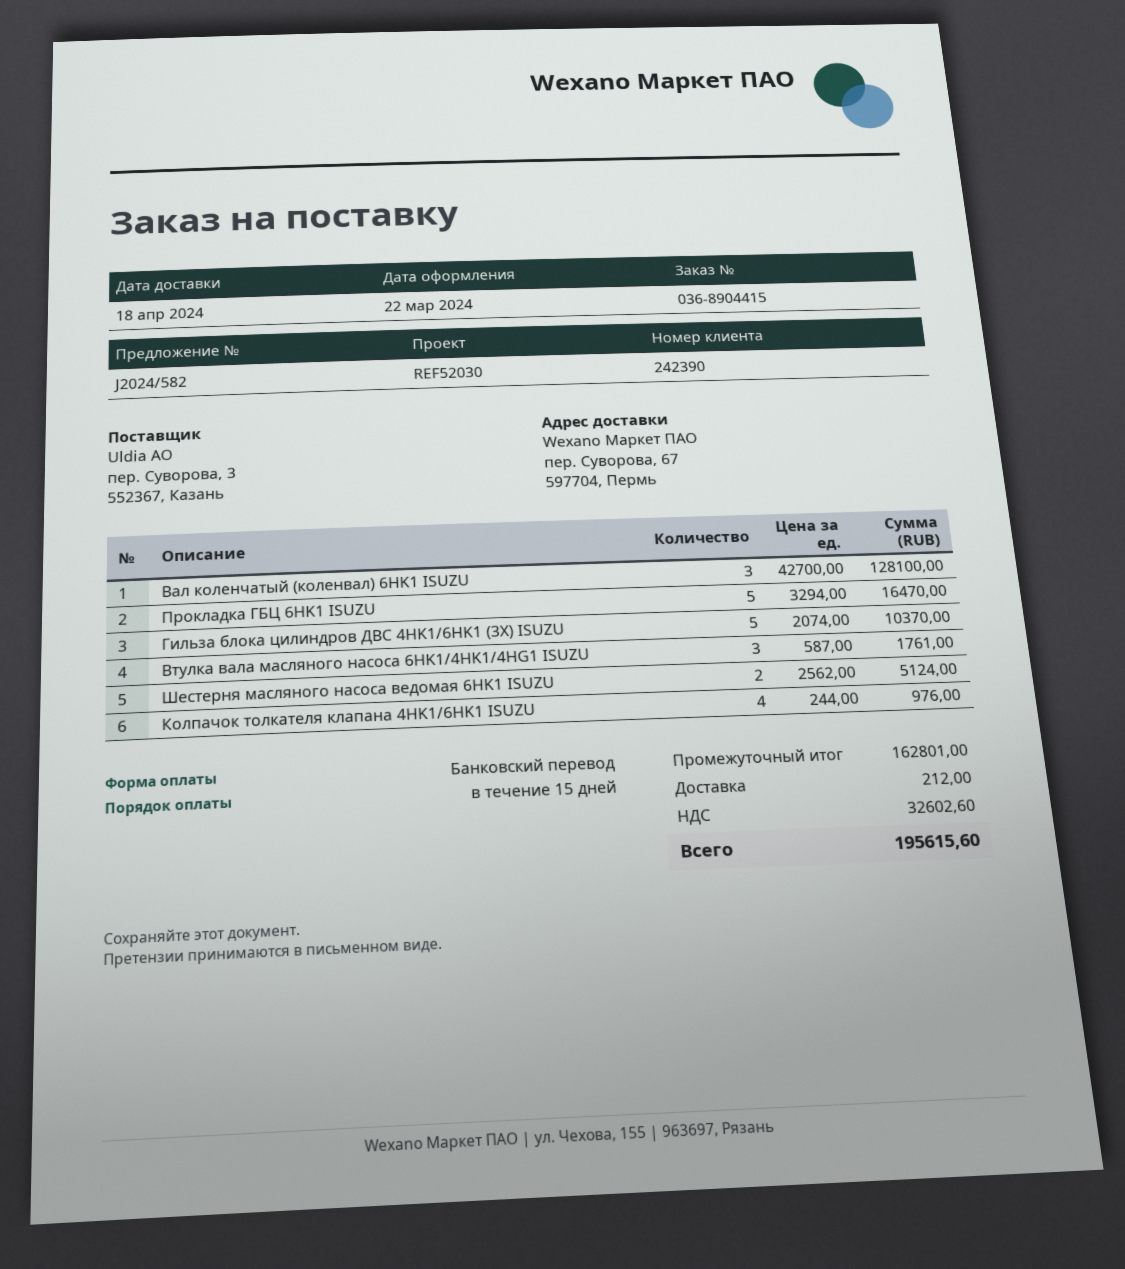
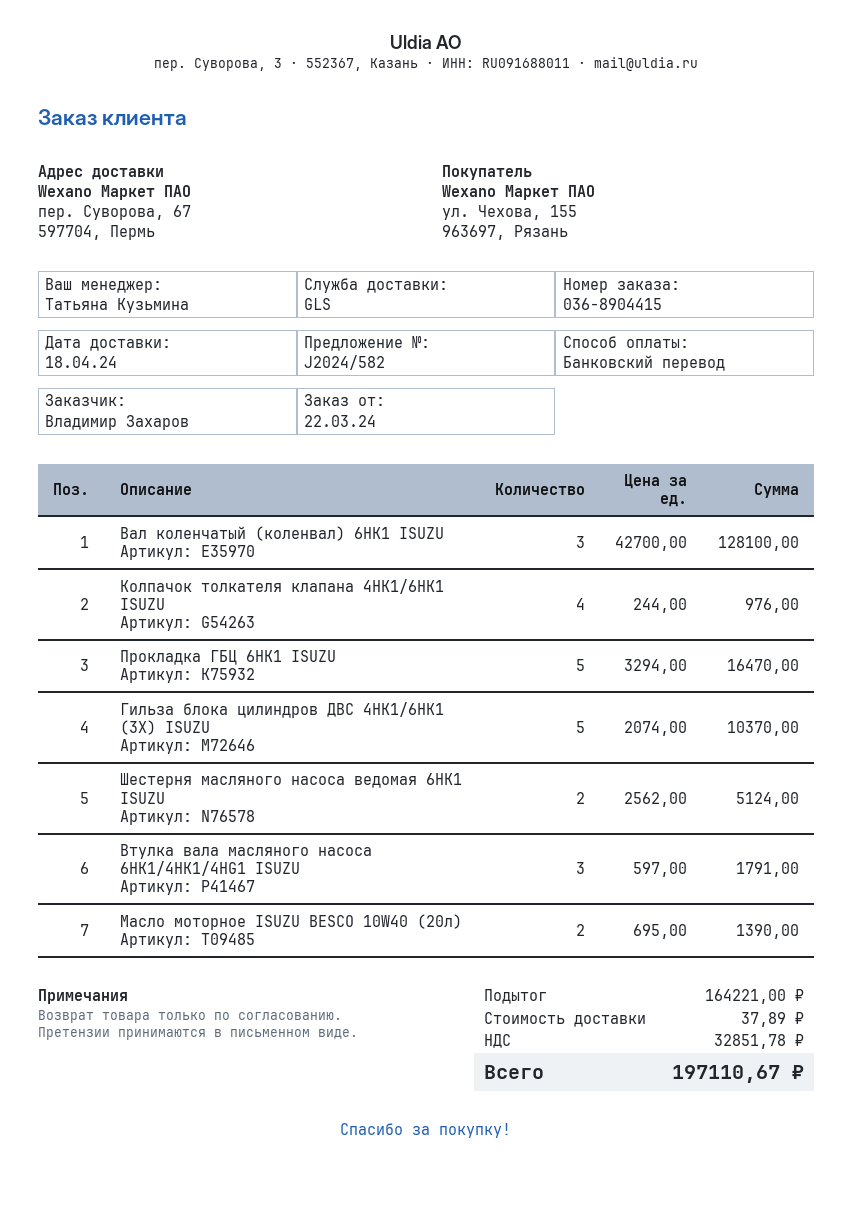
Втулка вала масляного насоса 6HK1/4HK1/4HG1 ISUZU: 3 x 587.00 = 1761.00 -> 3 x 597.00 = 1791.00
Масло моторное ISUZU BESCO 10W40 (20л): none -> 2 x 695.00 = 1390.00
subtotal: 162801.00 -> 164221.00
shipping: 212.00 -> 37.89
tax: 32602.60 -> 32851.78
total: 195615.60 -> 197110.67

